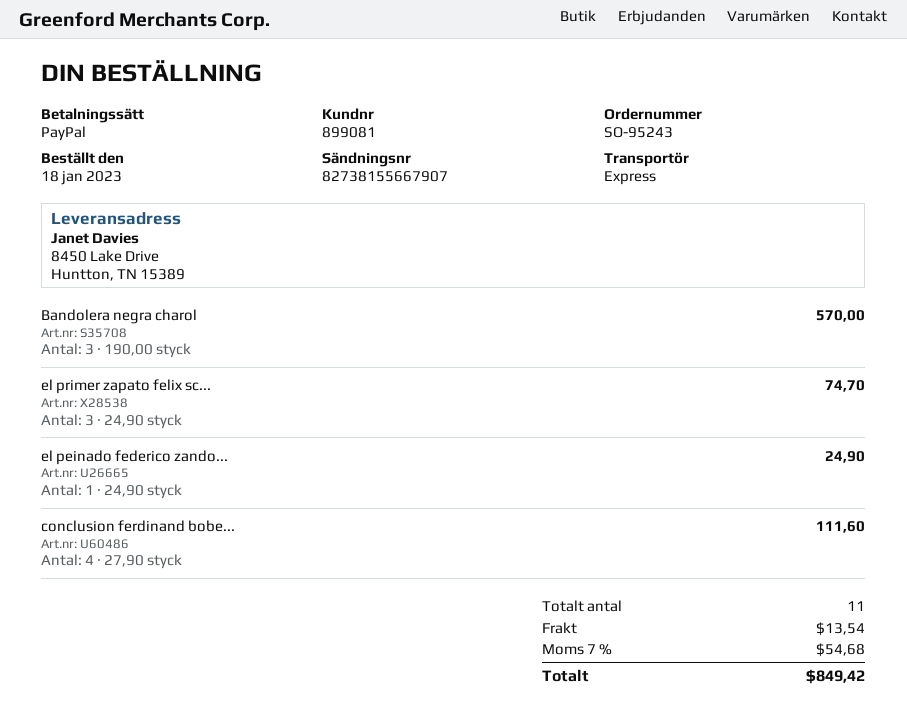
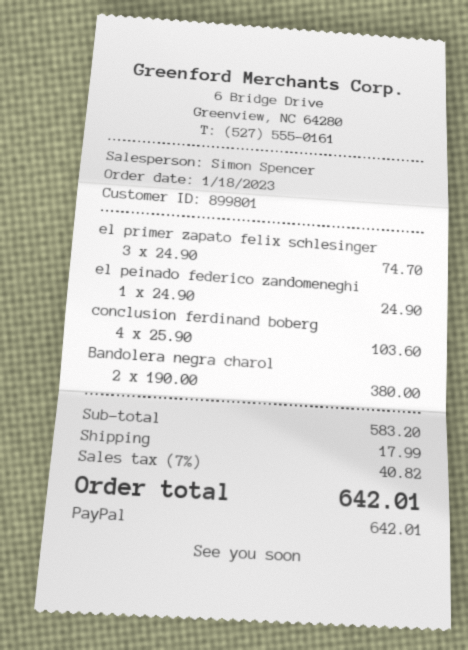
customer number: 899081 -> 899801
Bandolera negra charol: 3 x 190.00 = 570.00 -> 2 x 190.00 = 380.00
conclusion ferdinand bobe...: 4 x 27.90 = 111.60 -> 4 x 25.90 = 103.60
shipping: 13.54 -> 17.99
tax: 7% = 54.68 -> 7% = 40.82
total: 849.42 -> 642.01

